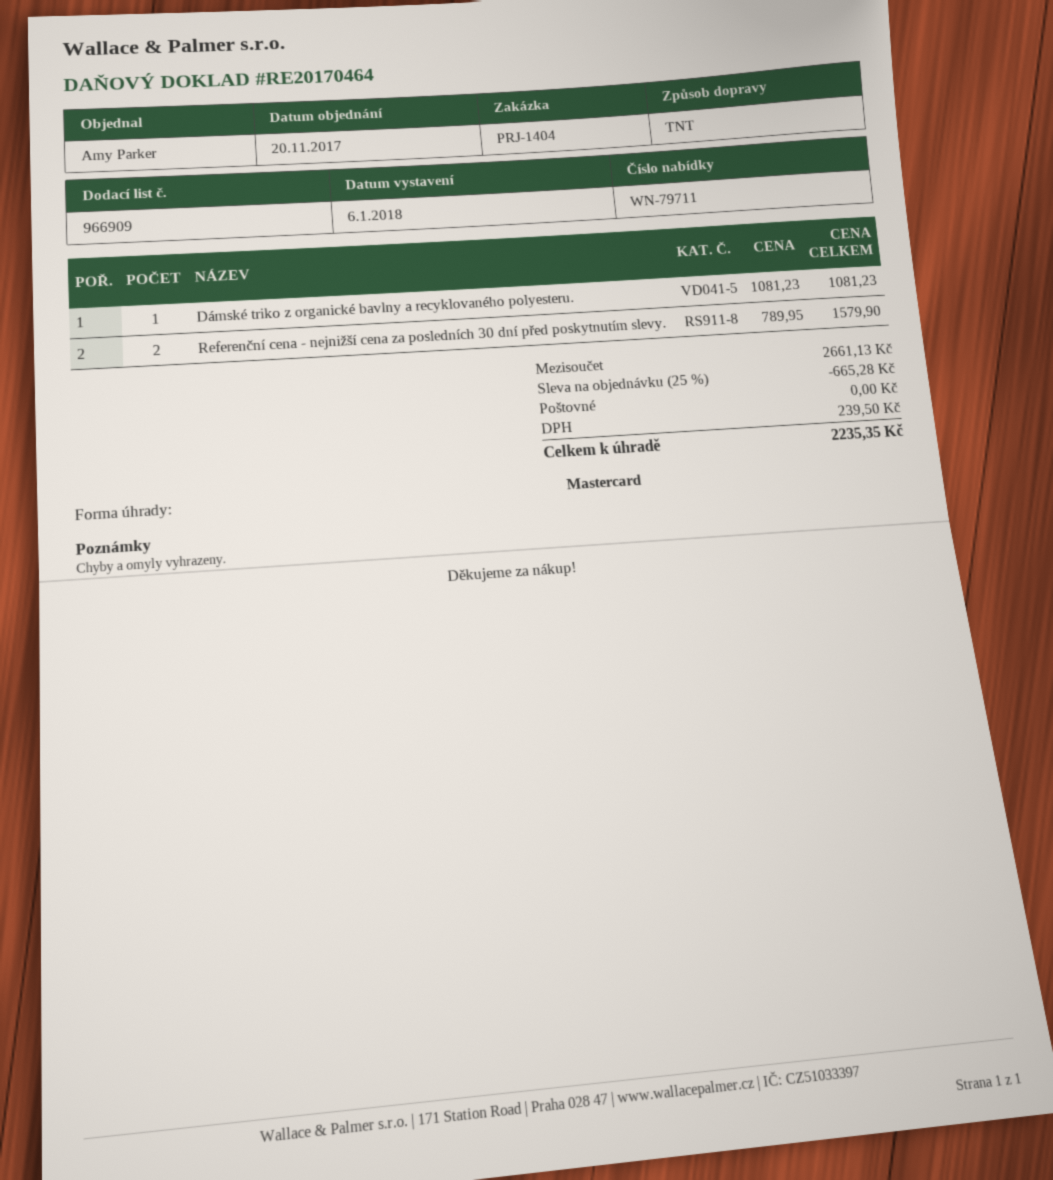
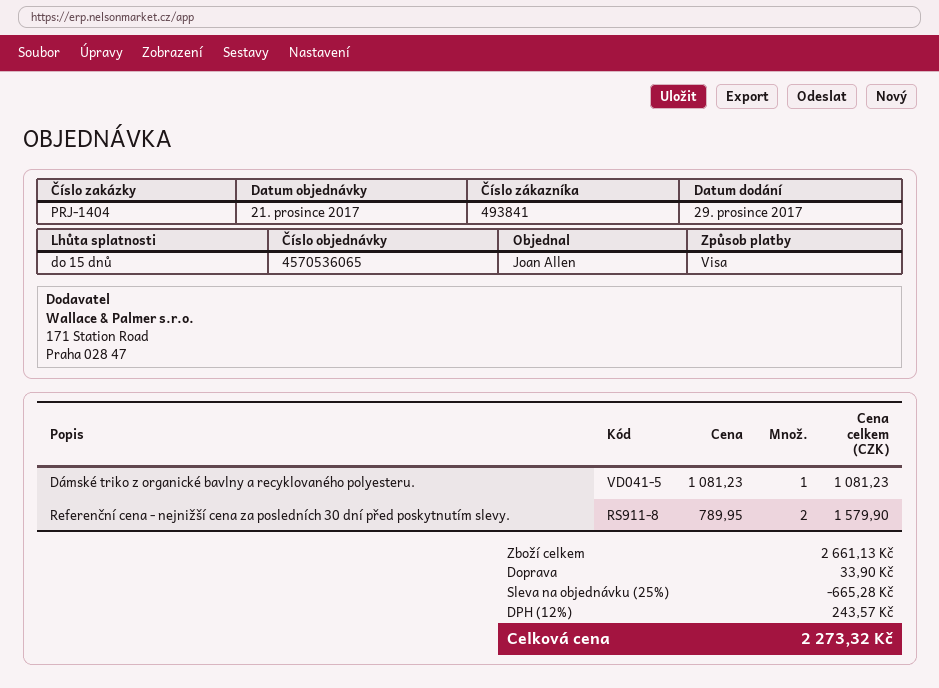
order date: 2017-11-20 -> 2017-12-21
ordered by: Amy Parker -> Joan Allen
payment method: Mastercard -> Visa
shipping: 0.00 -> 33.90
tax: 239.50 -> 243.57
total: 2235.35 -> 2273.32

